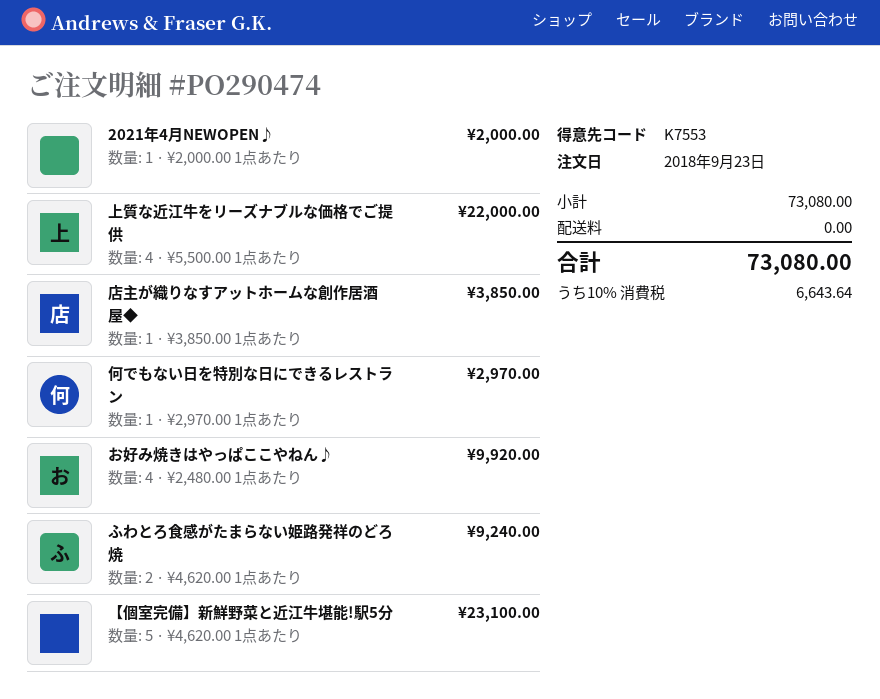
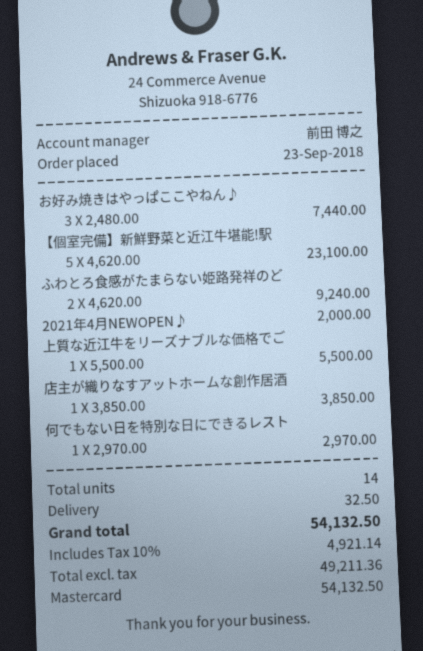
上質な近江牛をリーズナブルな価格でご提供: 4 x 5500.00 = 22000.00 -> 1 x 5500.00 = 5500.00
お好み焼きはやっぱここやねん♪: 4 x 2480.00 = 9920.00 -> 3 x 2480.00 = 7440.00
shipping: 0.00 -> 32.50
tax: 10% = 6643.64 -> 10% = 4921.14
total: 73080.00 -> 54132.50

